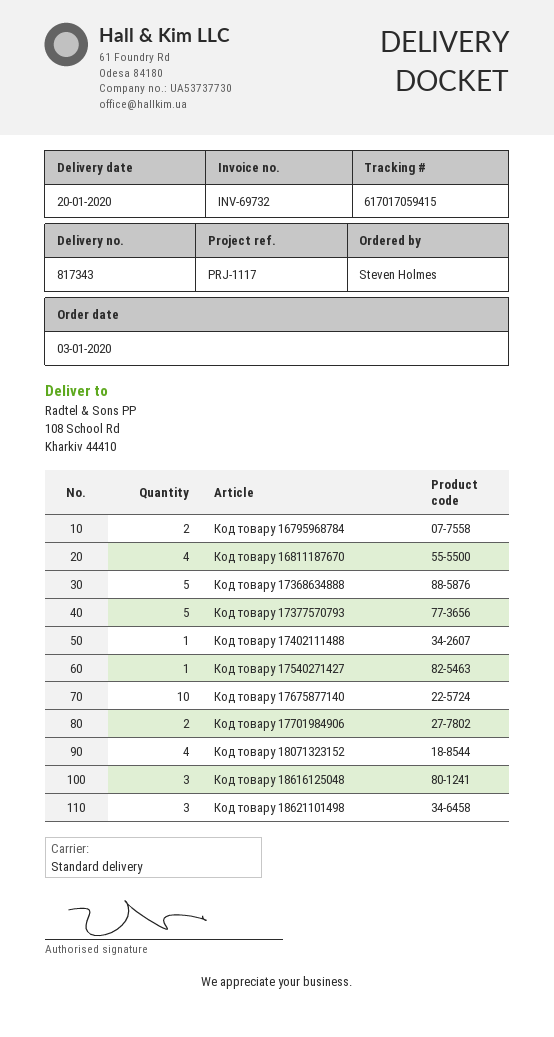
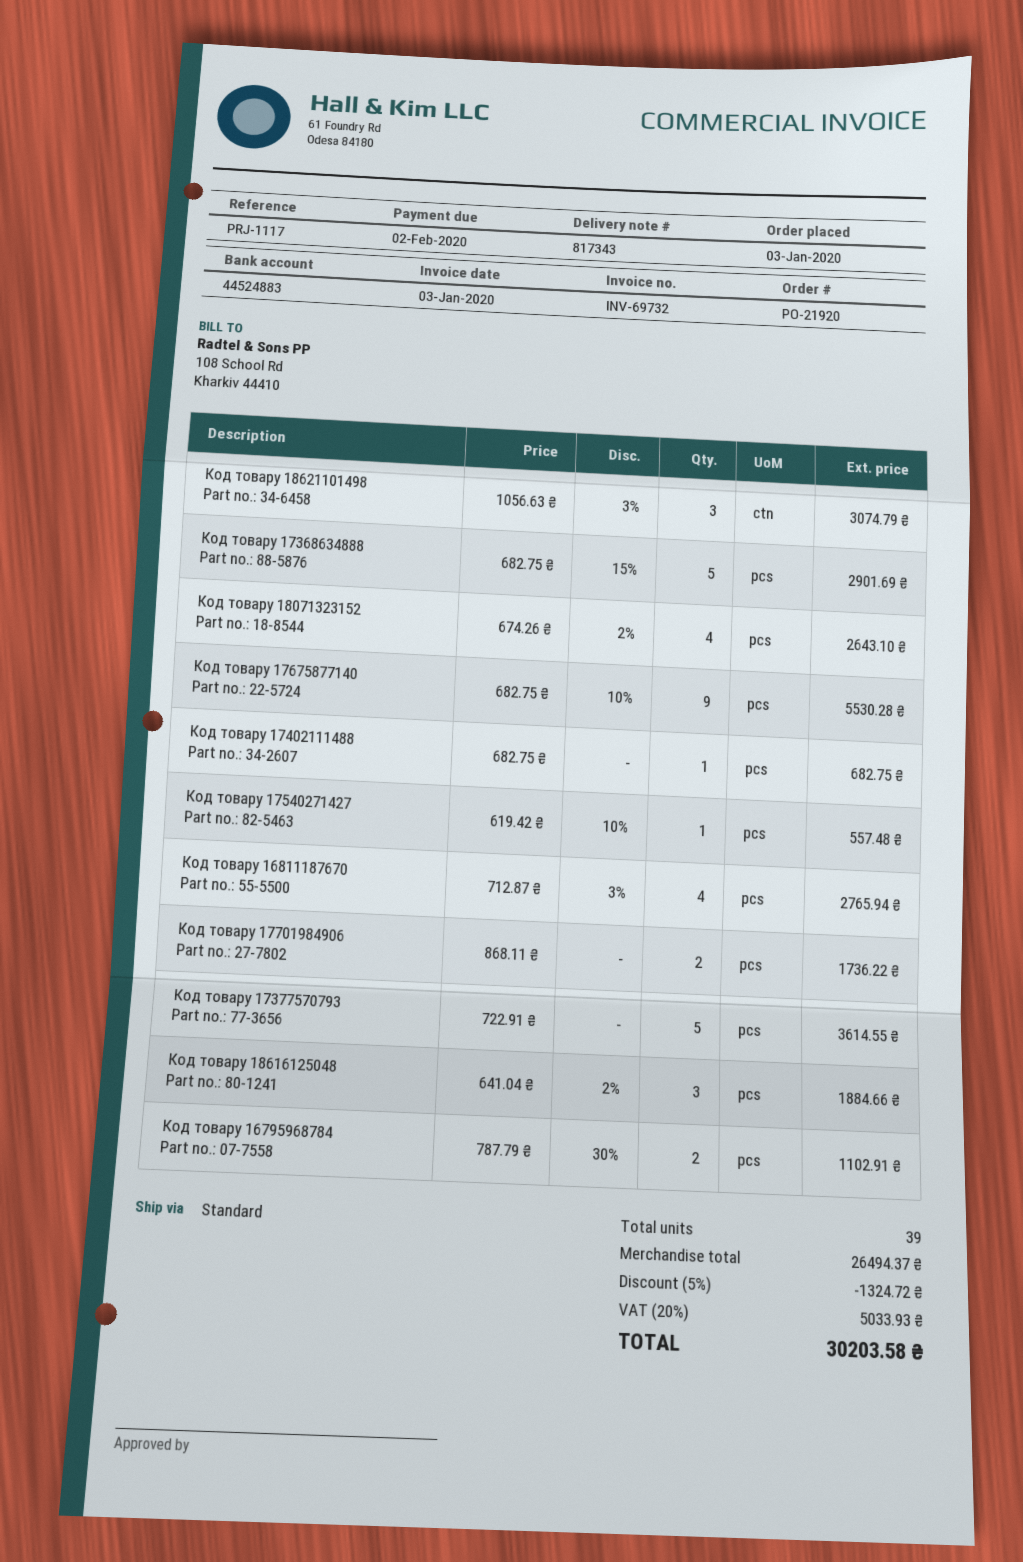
Код товару 17675877140: 10 -> 9

